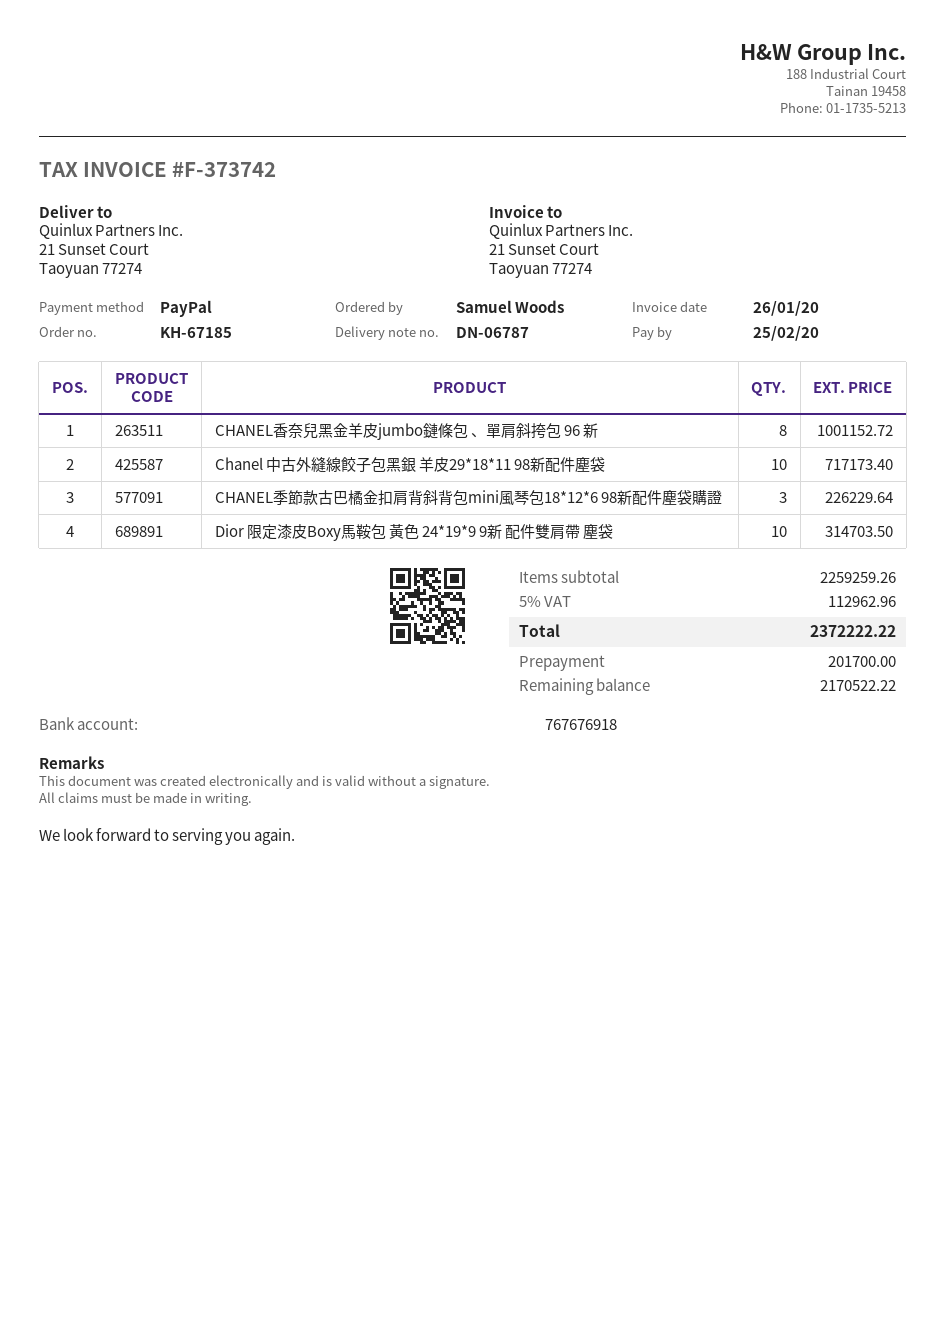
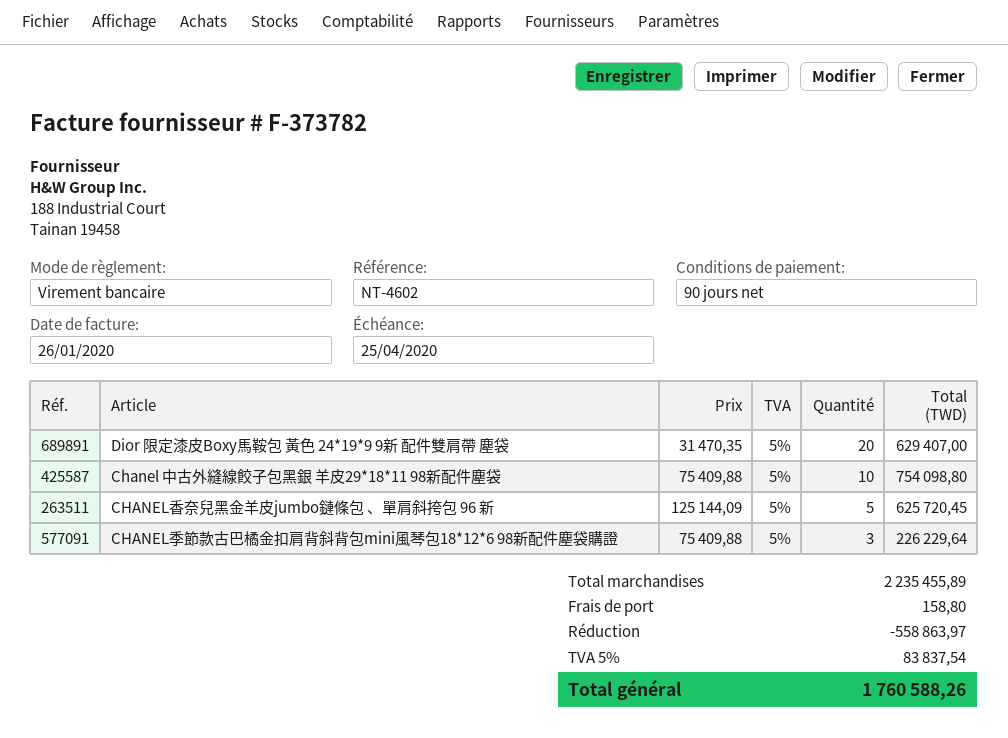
invoice number: F-373742 -> F-373782
due date: 2020-02-25 -> 2020-04-25
payment method: PayPal -> bank transfer
CHANEL香奈兒黑金羊皮jumbo鏈條包 、單肩斜挎包 96 新: 8 for 1001152.72 -> 5 for 625720.45
Chanel 中古外縫線餃子包黑銀 羊皮29*18*11 98新配件塵袋: 10 for 717173.40 -> 10 for 754098.80
Dior 限定漆皮Boxy馬鞍包 黃色 24*19*9 9新 配件雙肩帶 塵袋: 10 for 314703.50 -> 20 for 629407.00
subtotal: 2259259.26 -> 2235455.89
discount: none -> 558863.97
shipping: none -> 158.80
tax: 5% = 112962.96 -> 5% = 83837.54
total: 2372222.22 -> 1760588.26

